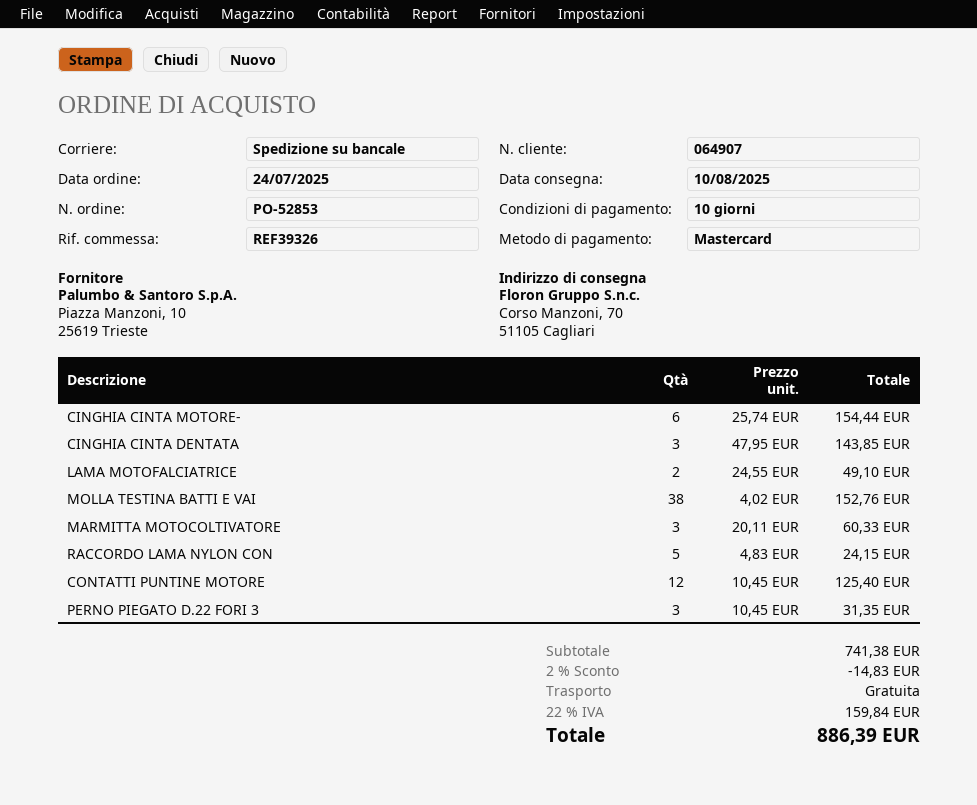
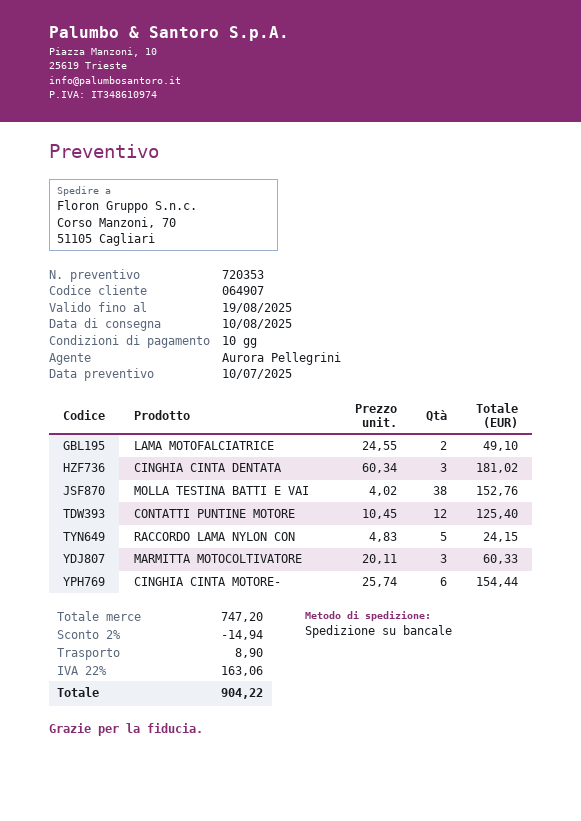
CINGHIA CINTA DENTATA: 3 x 47.95 = 143.85 -> 3 x 60.34 = 181.02
PERNO PIEGATO D.22 FORI 3: 3 x 10.45 = 31.35 -> none
subtotal: 741.38 -> 747.20
discount: 2% = 14.83 -> 2% = 14.94
shipping: 0.00 -> 8.90
tax: 22% = 159.84 -> 22% = 163.06
total: 886.39 -> 904.22

